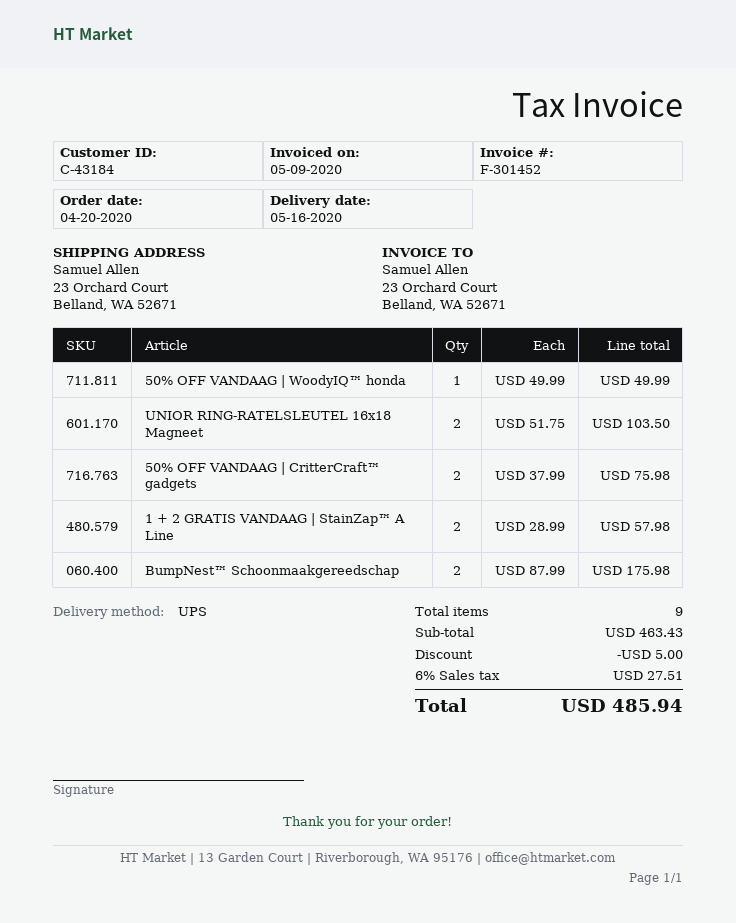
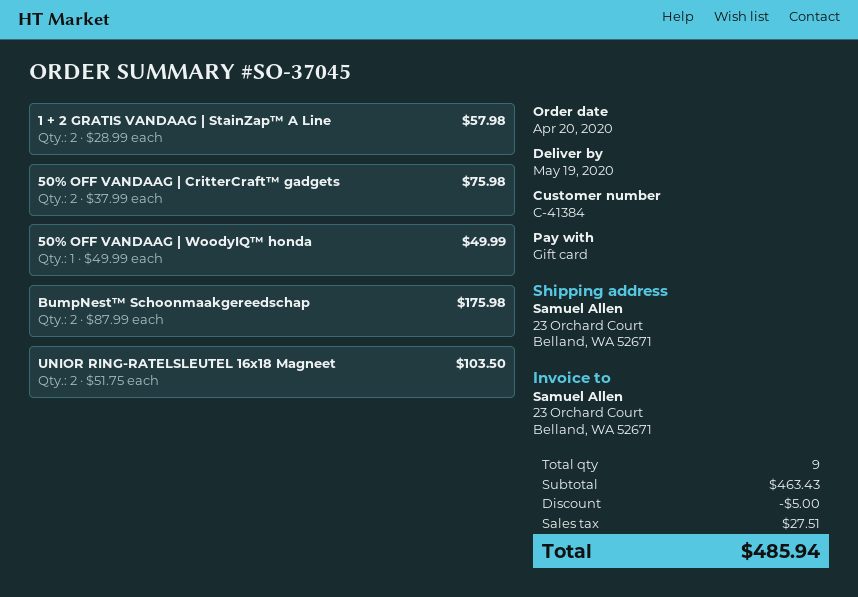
delivery date: 2020-05-16 -> 2020-05-19
customer number: C-43184 -> C-41384

